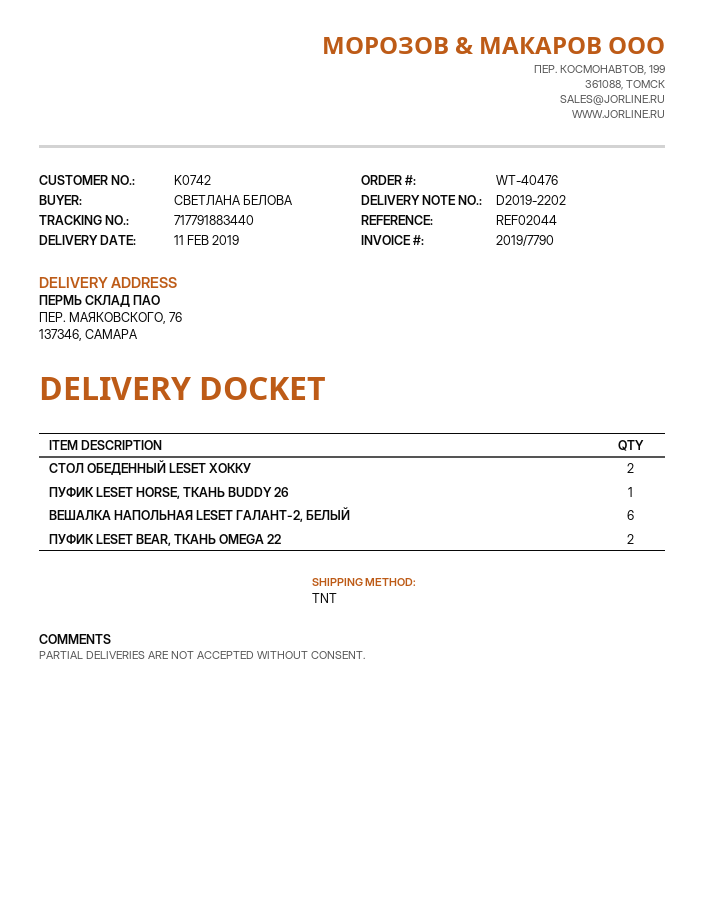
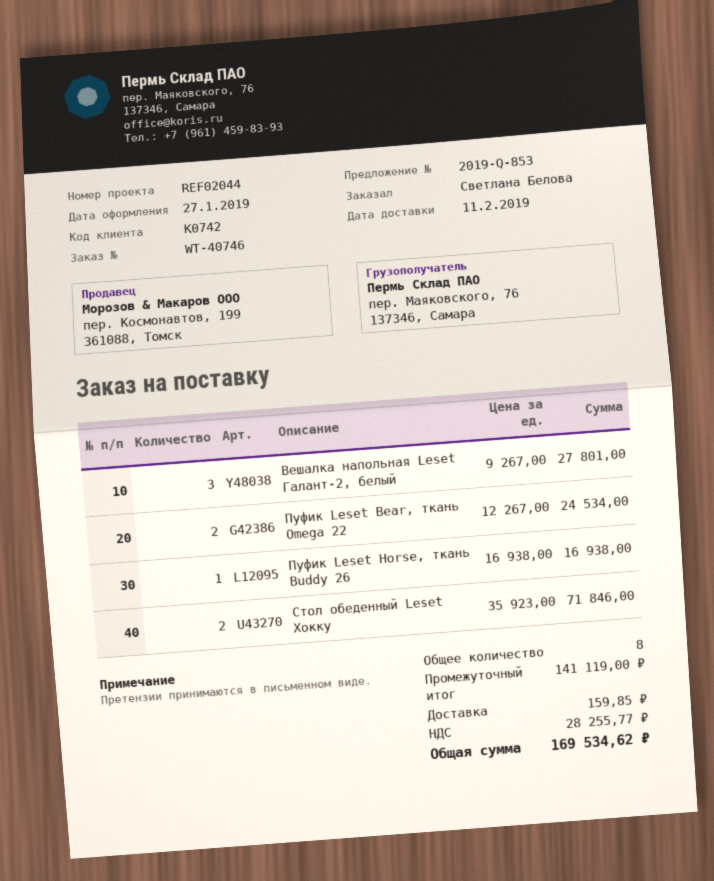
order number: WT-40476 -> WT-40746
ВЕШАЛКА НАПОЛЬНАЯ LESET ГАЛАНТ-2, БЕЛЫЙ: 6 -> 3

